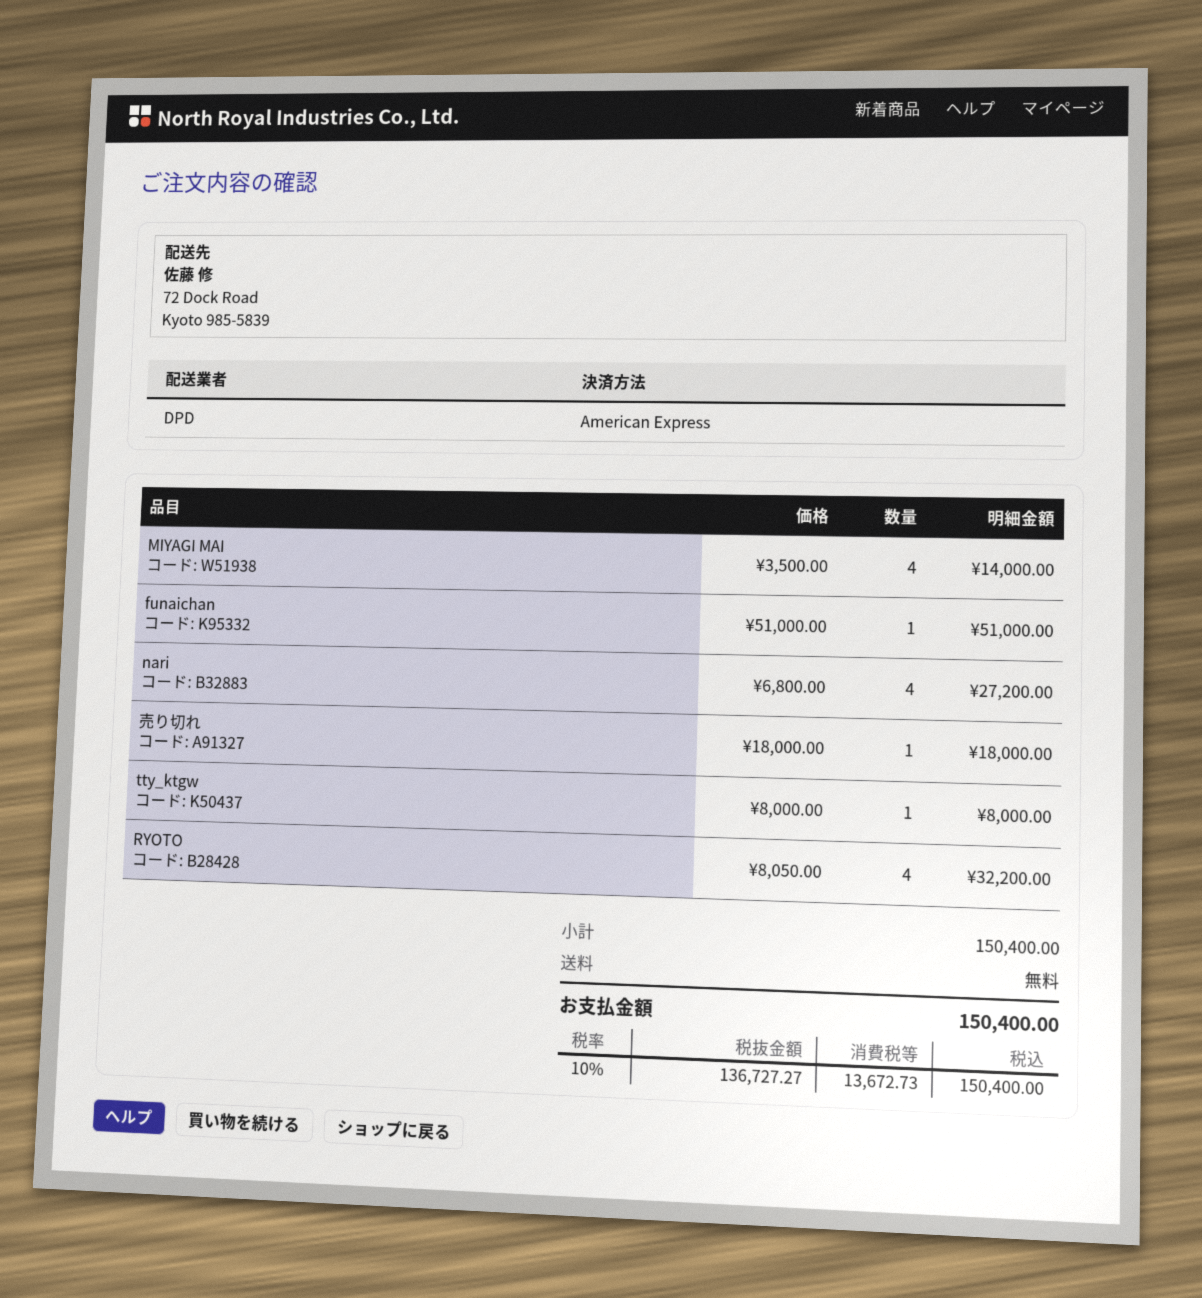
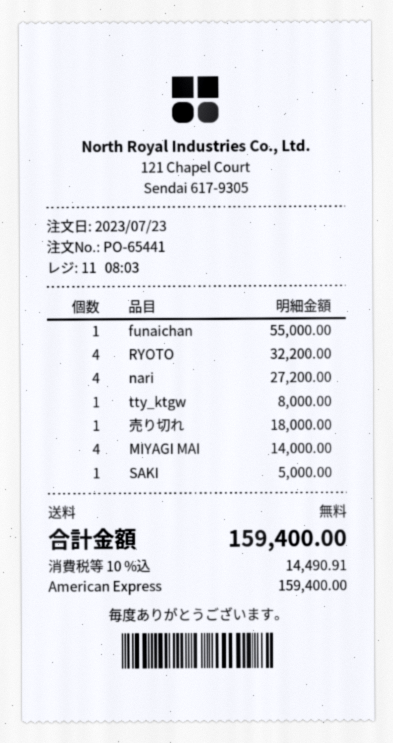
funaichan: 1 for 51000.00 -> 1 for 55000.00
SAKI: none -> 1 for 5000.00
tax: 10% = 13672.73 -> 10% = 14490.91
total: 150400.00 -> 159400.00

